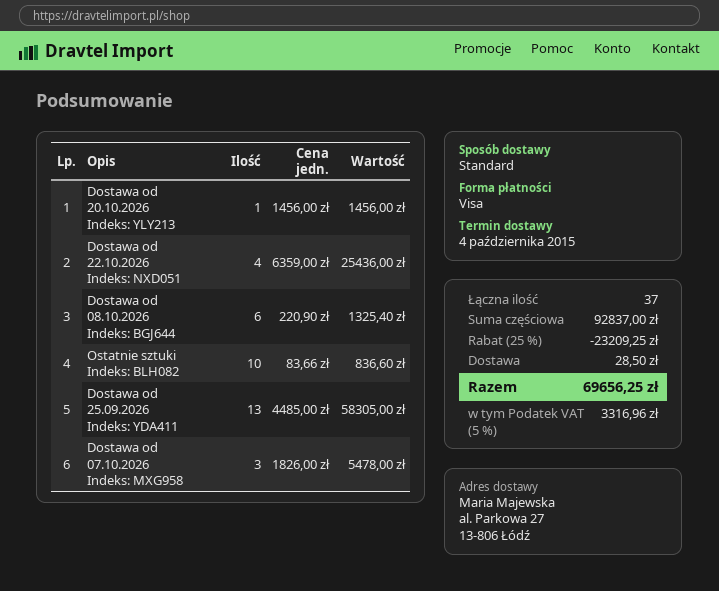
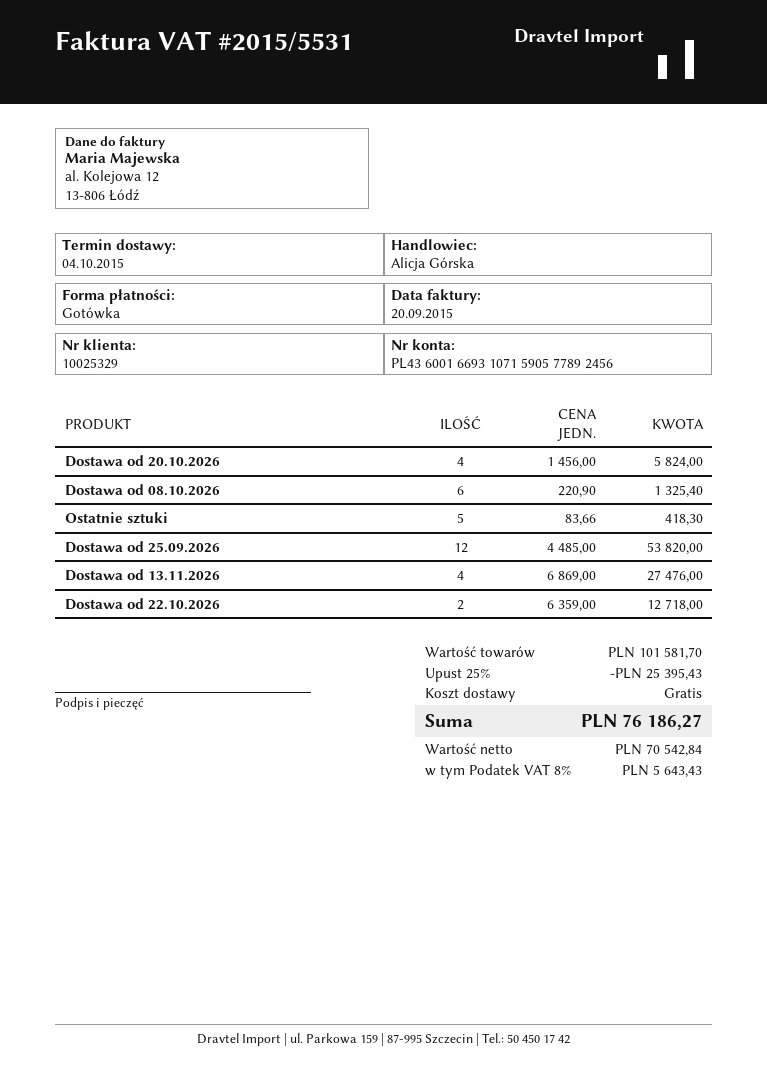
payment method: Visa -> cash
Dostawa od 20.10.2026: 1 x 1456.00 = 1456.00 -> 4 x 1456.00 = 5824.00
Dostawa od 22.10.2026: 4 x 6359.00 = 25436.00 -> 2 x 6359.00 = 12718.00
Ostatnie sztuki: 10 x 83.66 = 836.60 -> 5 x 83.66 = 418.30
Dostawa od 25.09.2026: 13 x 4485.00 = 58305.00 -> 12 x 4485.00 = 53820.00
Dostawa od 07.10.2026: 3 x 1826.00 = 5478.00 -> none
Dostawa od 13.11.2026: none -> 4 x 6869.00 = 27476.00
subtotal: 92837.00 -> 101581.70
discount: 25% = 23209.25 -> 25% = 25395.43
shipping: 28.50 -> 0.00
tax: 5% = 3316.96 -> 8% = 5643.43
total: 69656.25 -> 76186.27

